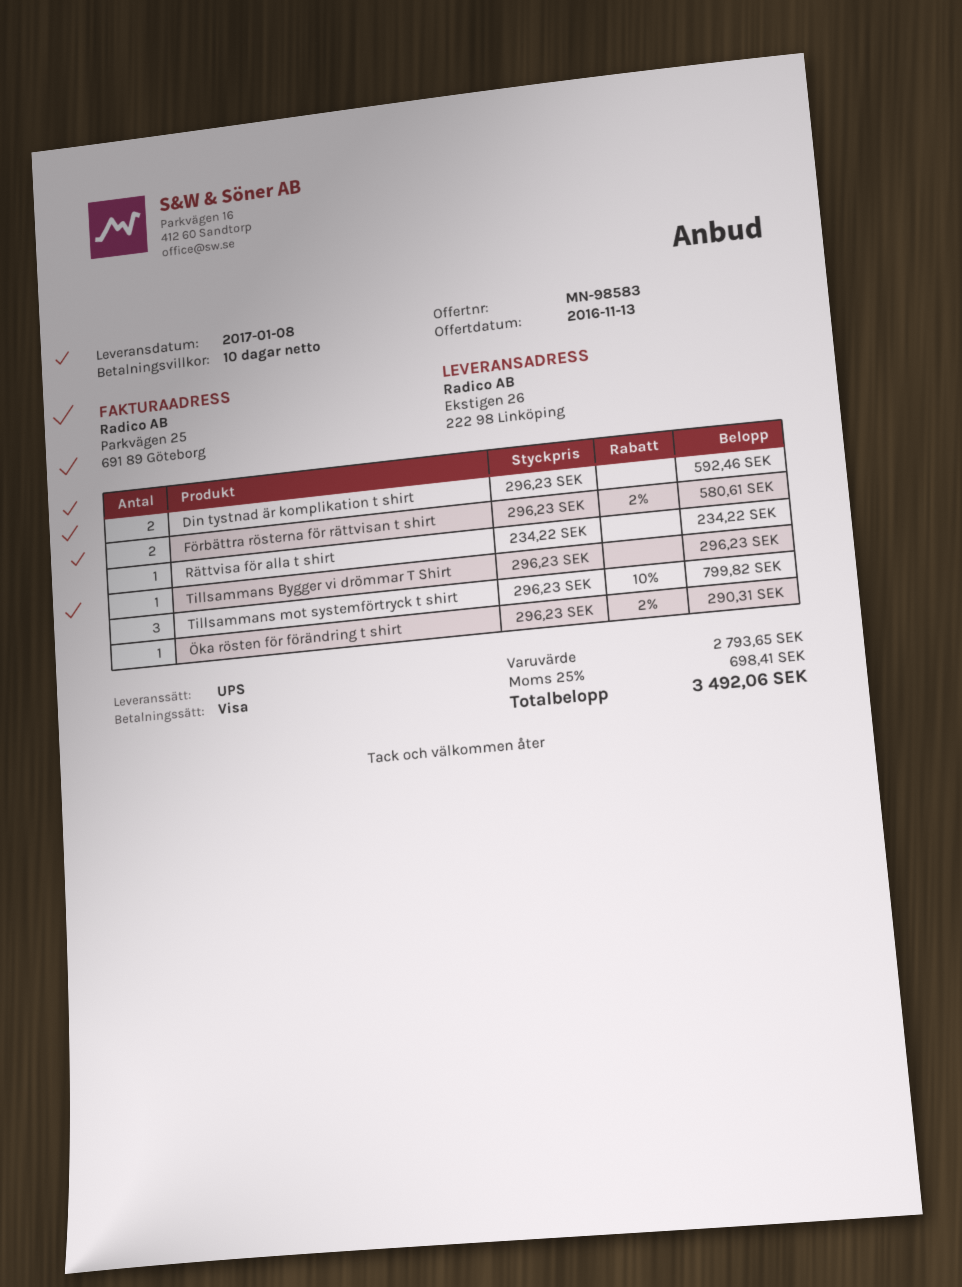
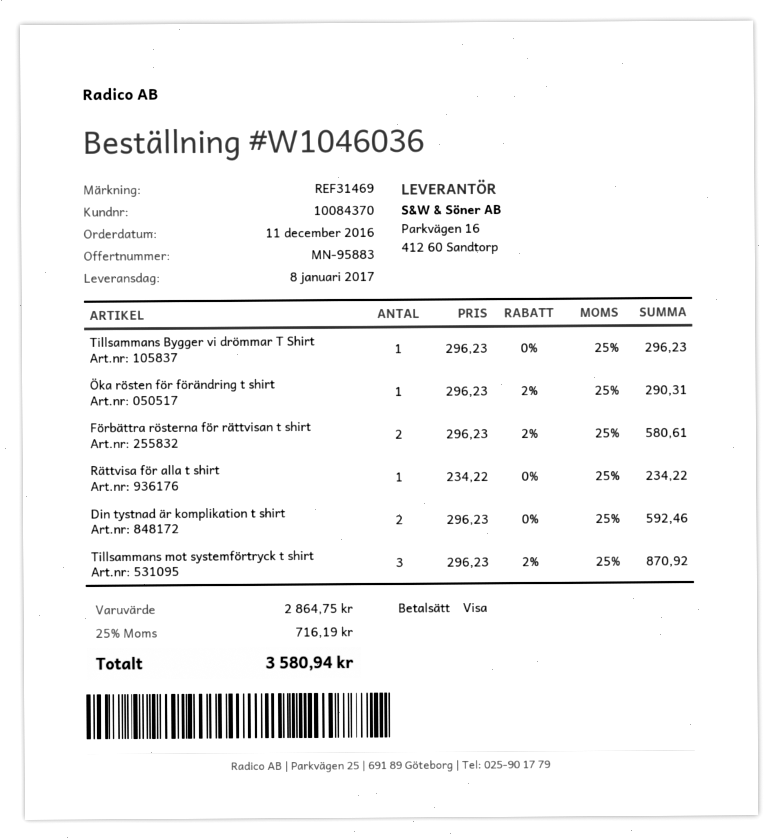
quote number: MN-98583 -> MN-95883
Tillsammans mot systemförtryck t shirt: 3 x 296.23 - 10% = 799.82 -> 3 x 296.23 - 2% = 870.92
subtotal: 2793.65 -> 2864.75
tax: 25% = 698.41 -> 25% = 716.19
total: 3492.06 -> 3580.94

